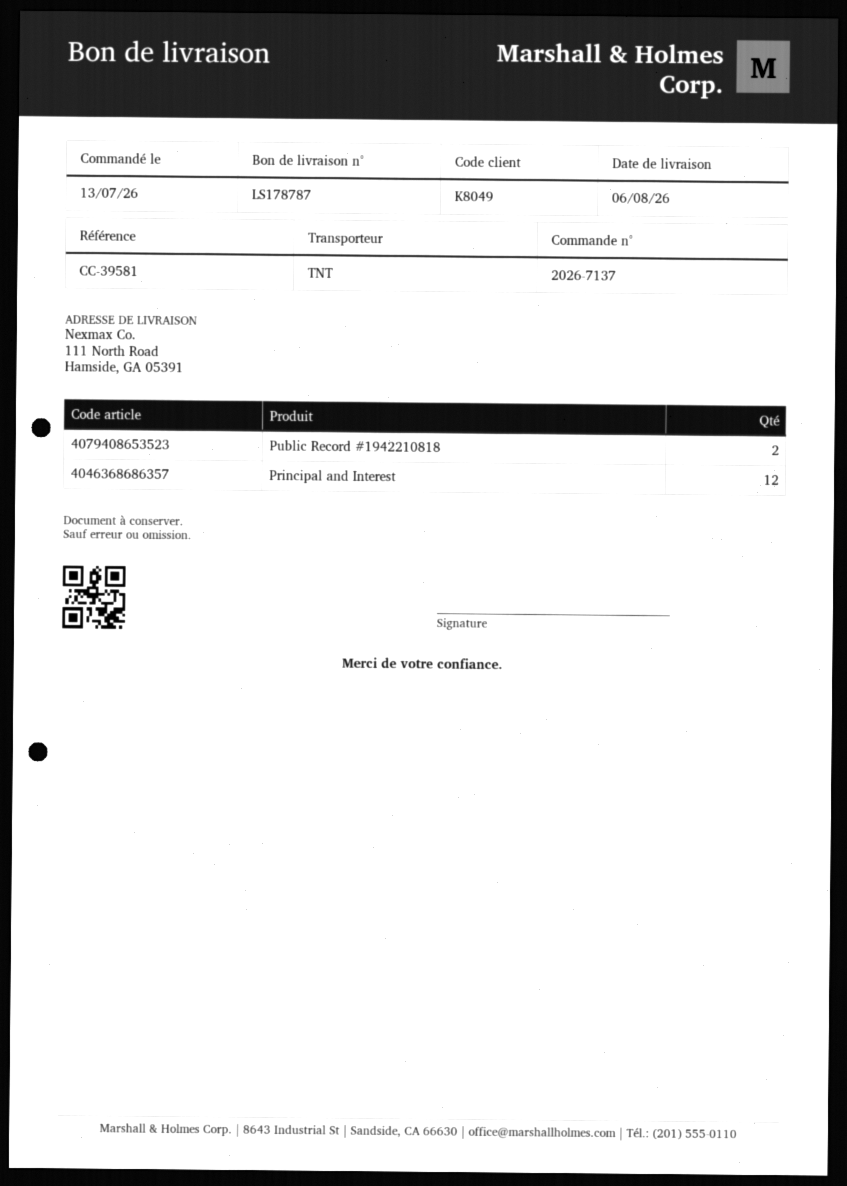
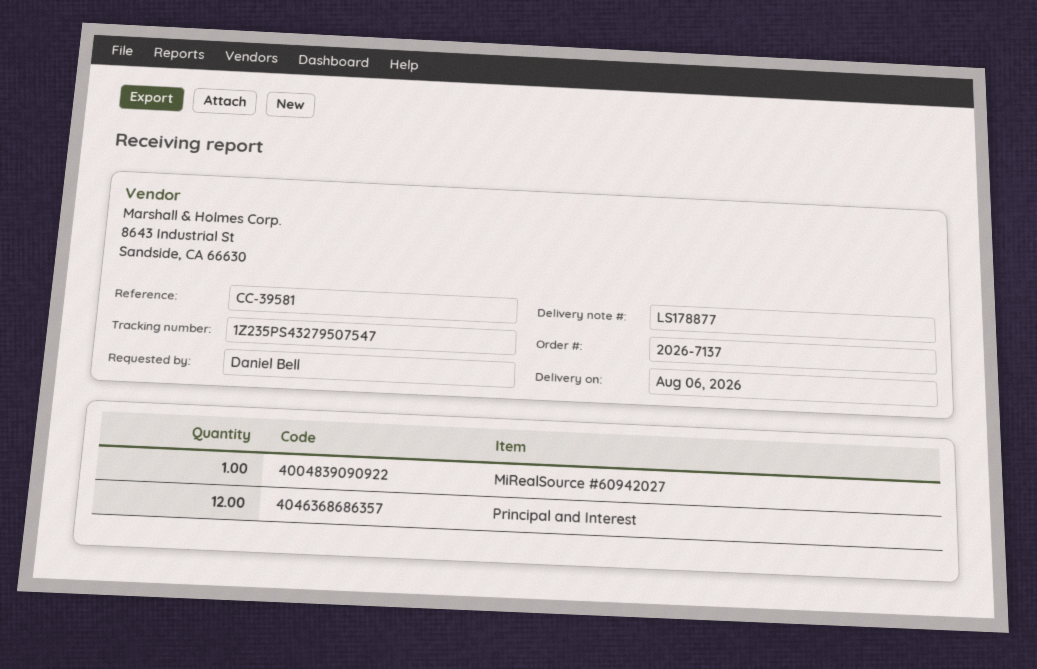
delivery note number: LS178787 -> LS178877
Public Record #1942210818: 2 -> none
MiRealSource #60942027: none -> 1

